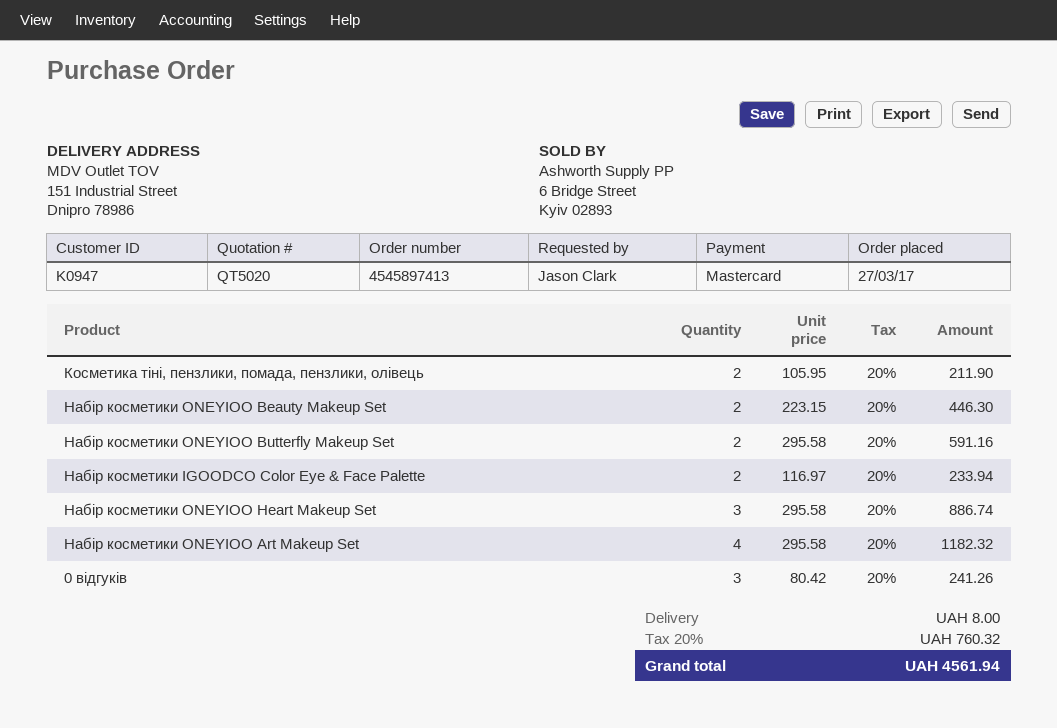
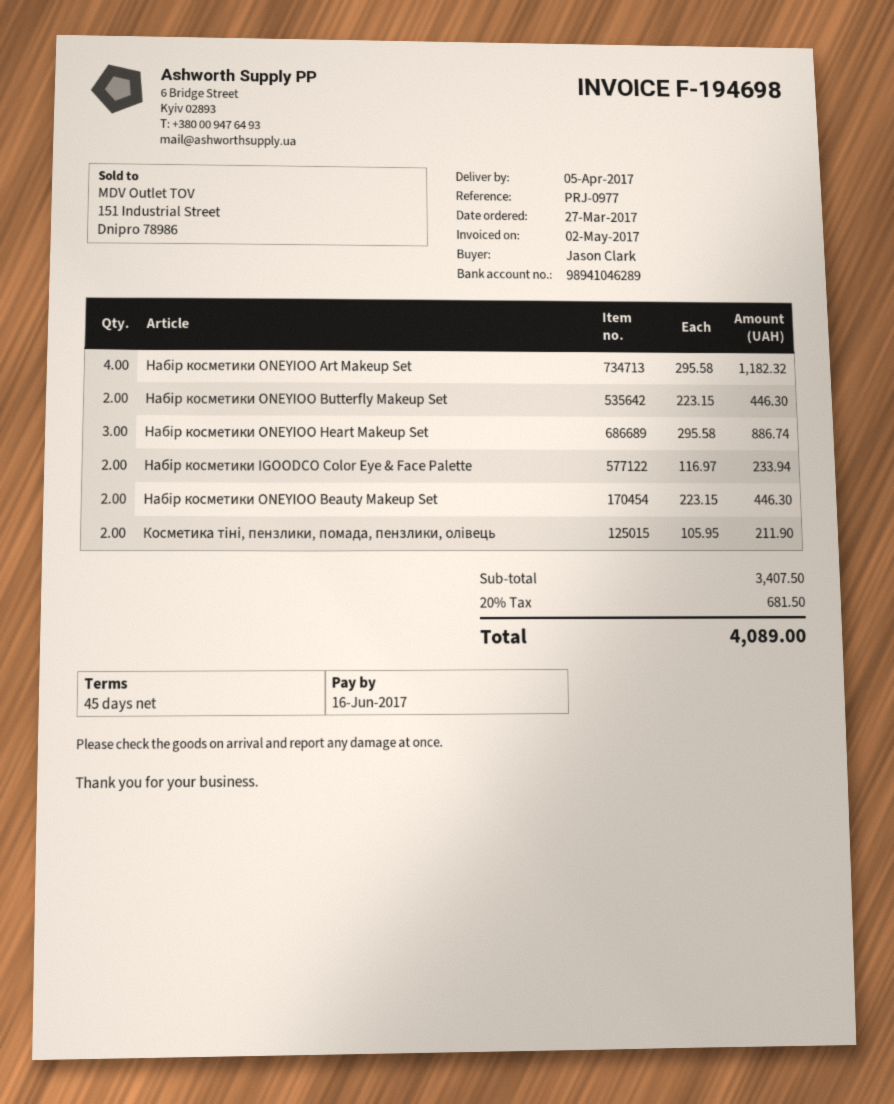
Набір косметики ONEYIOO Butterfly Makeup Set: 2 x 295.58 = 591.16 -> 2 x 223.15 = 446.30
0 відгуків: 3 x 80.42 = 241.26 -> none
shipping: 8.00 -> none
tax: 20% = 760.32 -> 20% = 681.50
total: 4561.94 -> 4089.00

